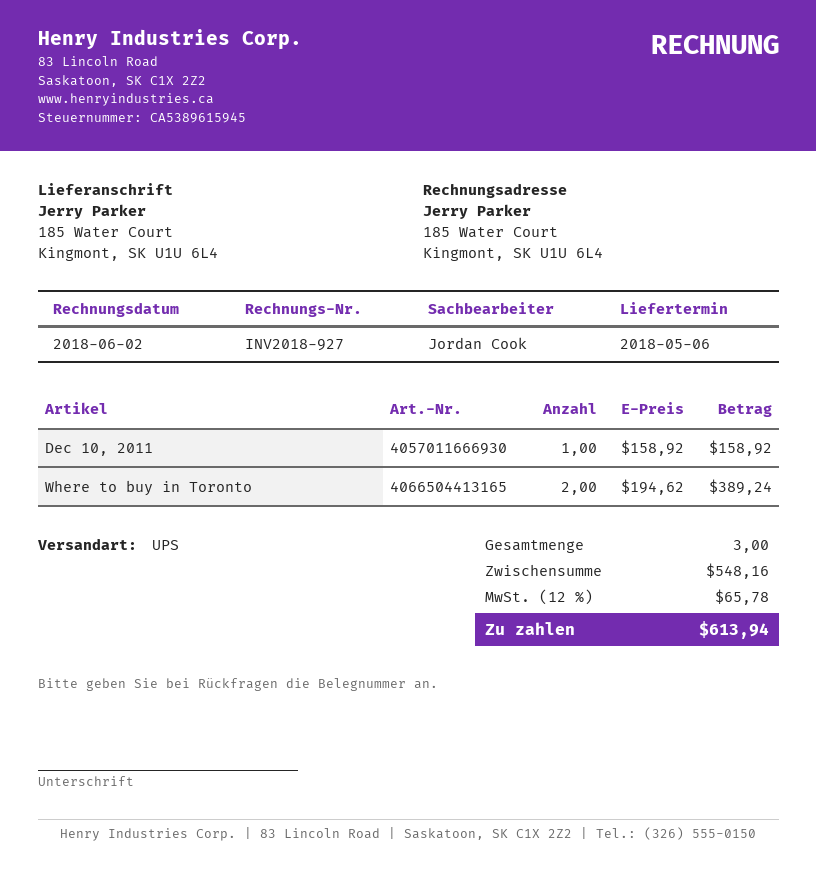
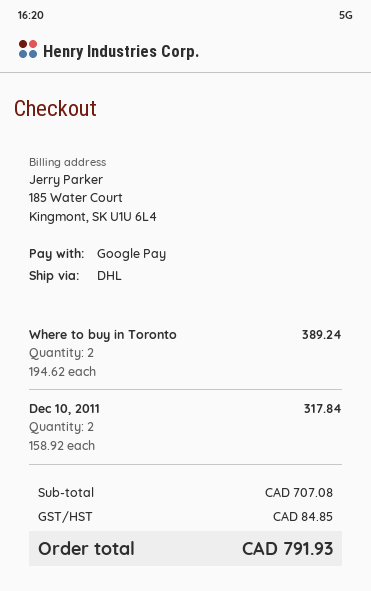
shipping method: UPS -> DHL
Dec 10, 2011: 1 x 158.92 = 158.92 -> 2 x 158.92 = 317.84
subtotal: 548.16 -> 707.08
tax: 65.78 -> 84.85
total: 613.94 -> 791.93

